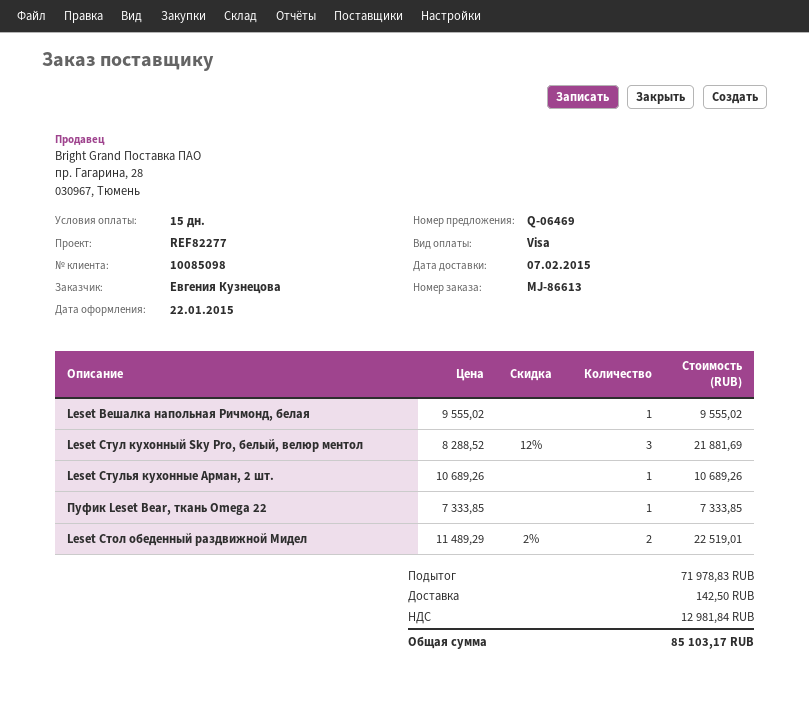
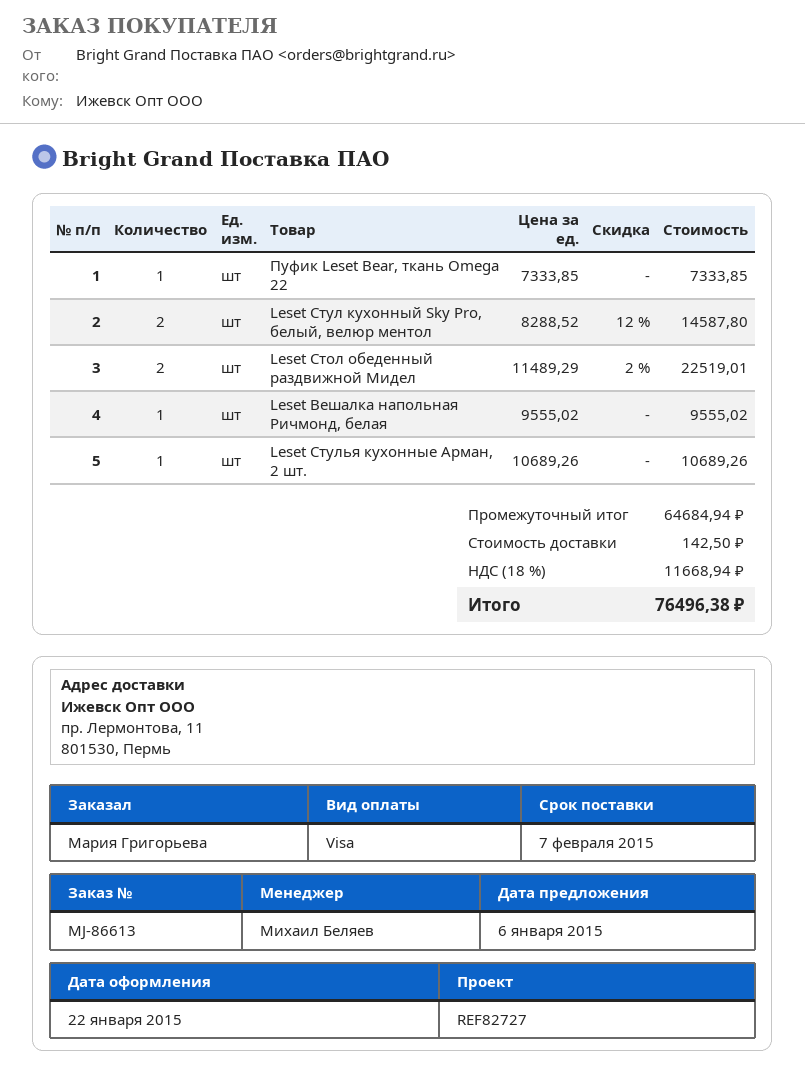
reference: REF82277 -> REF82727
ordered by: Евгения Кузнецова -> Мария Григорьева
Leset Стул кухонный Sky Pro, белый, велюр ментол: 3 x 8288.52 - 12% = 21881.69 -> 2 x 8288.52 - 12% = 14587.80
subtotal: 71978.83 -> 64684.94
tax: 12981.84 -> 11668.94
total: 85103.17 -> 76496.38

